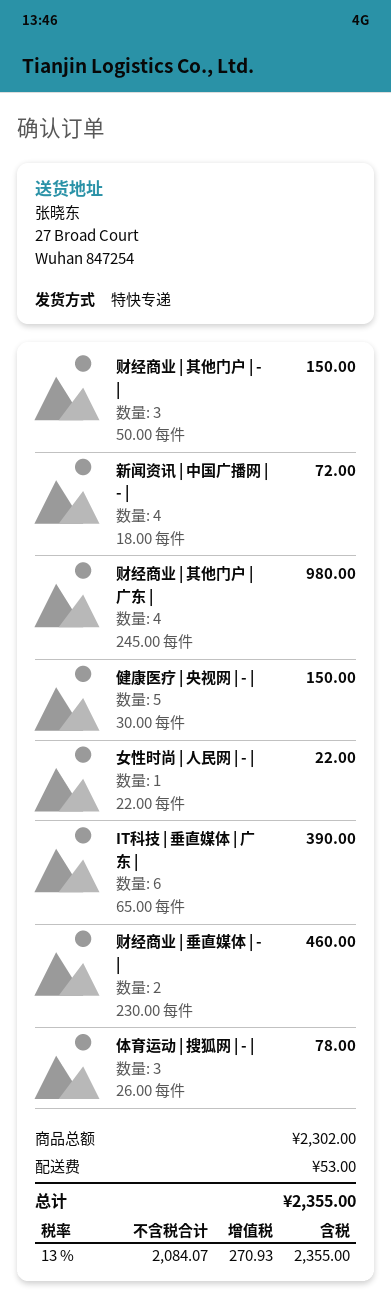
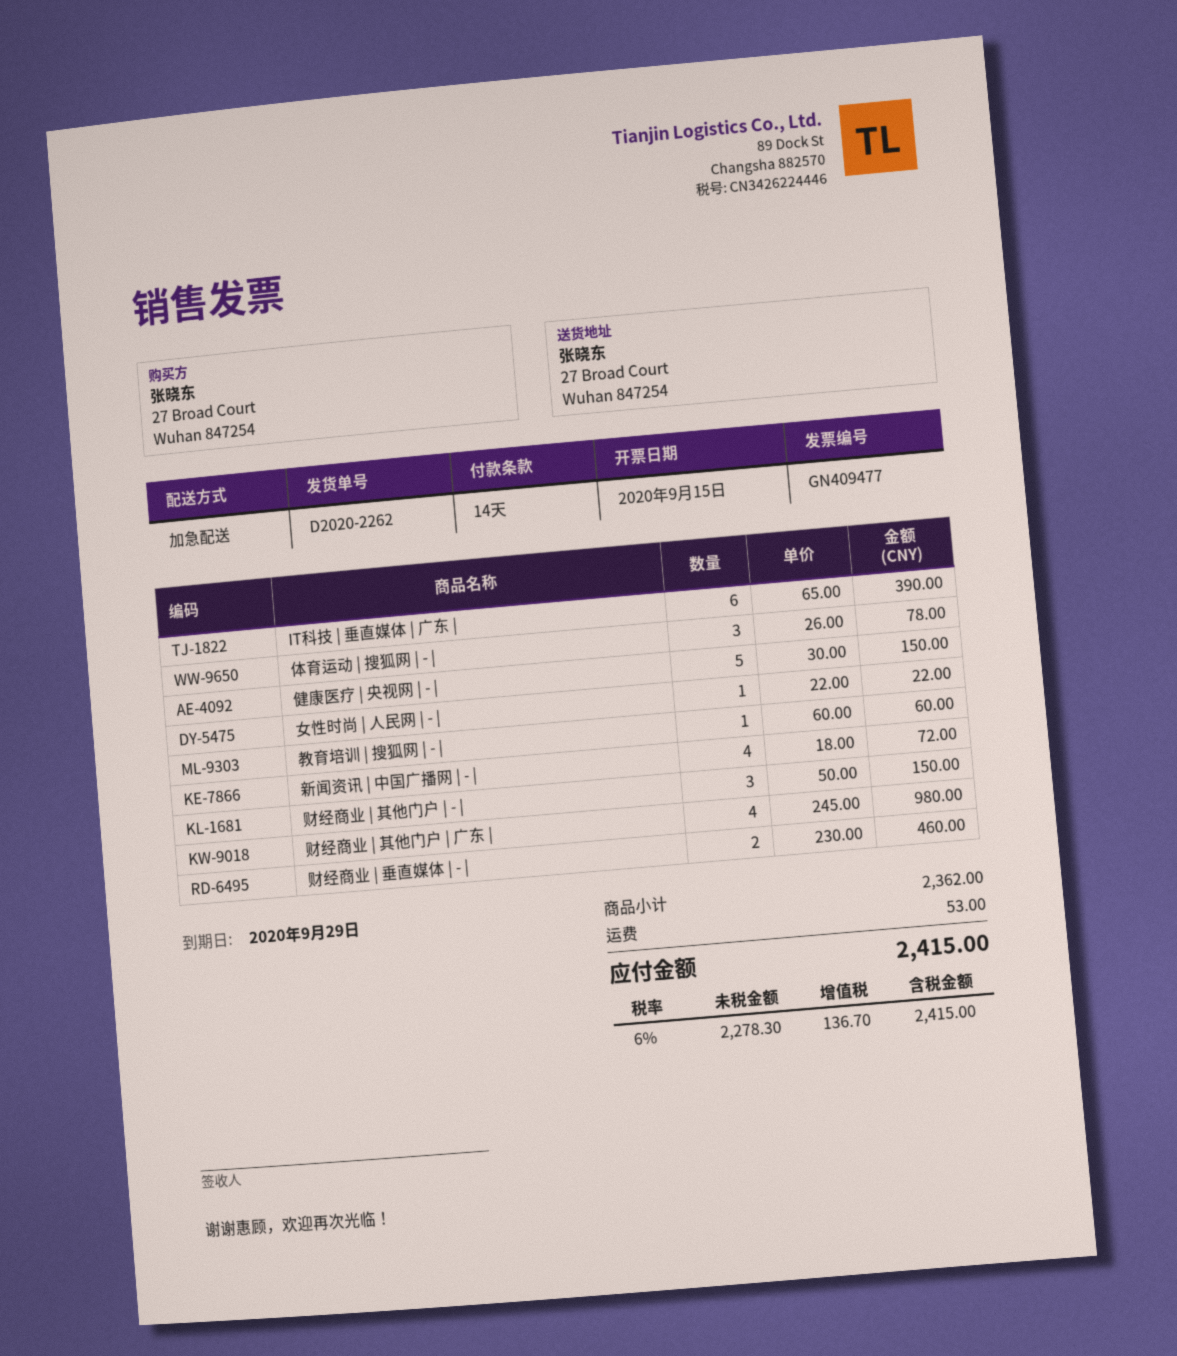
教育培训 | 搜狐网 | - |: none -> 1 x 60.00 = 60.00
subtotal: 2302.00 -> 2362.00
net: 2084.07 -> 2278.30
tax: 13% = 270.93 -> 6% = 136.70
total: 2355.00 -> 2415.00

